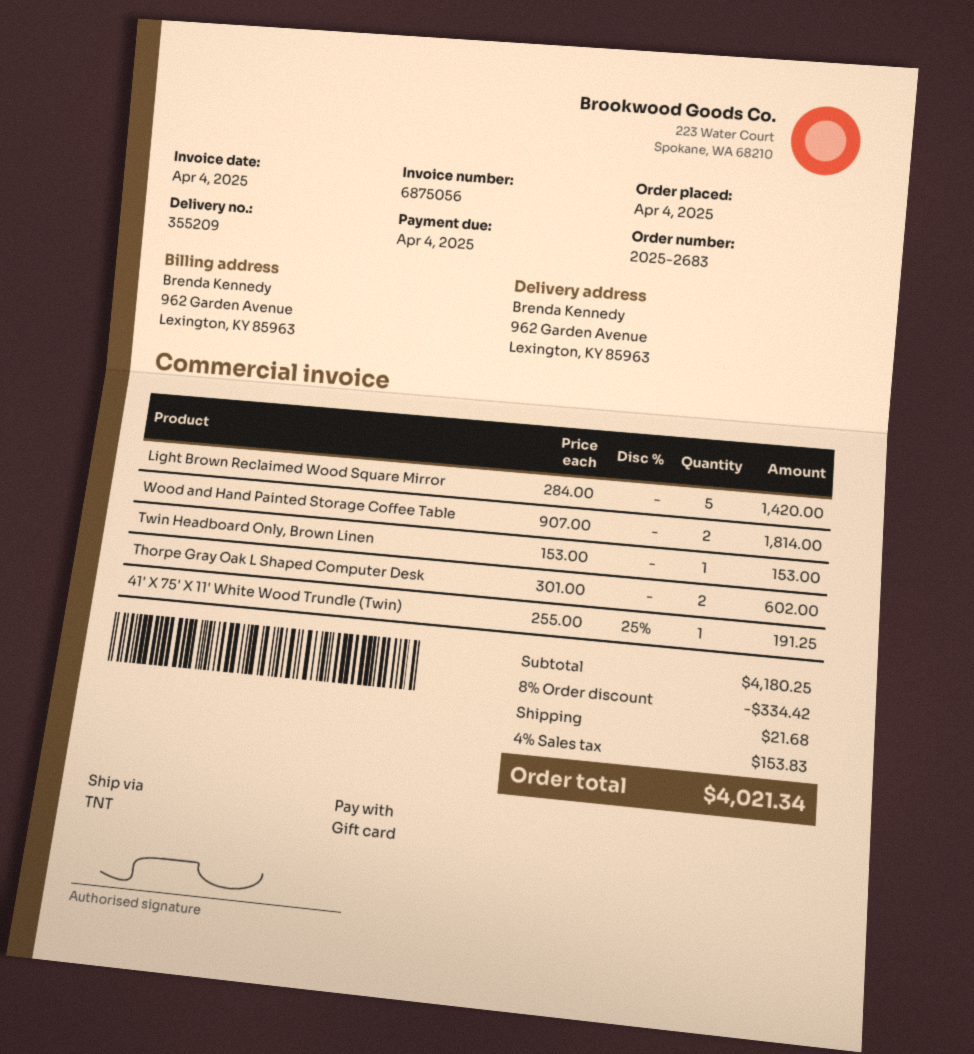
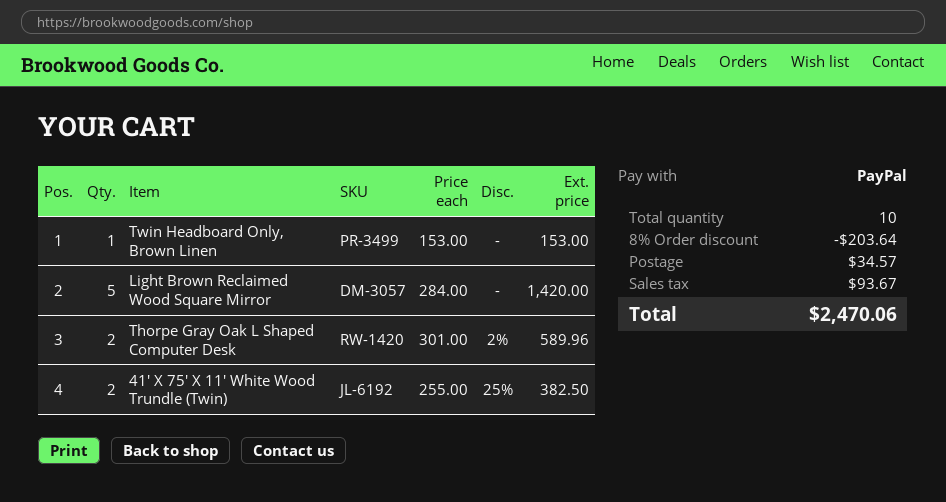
payment method: gift card -> PayPal
Wood and Hand Painted Storage Coffee Table: 2 x 907.00 = 1814.00 -> none
Thorpe Gray Oak L Shaped Computer Desk: 2 x 301.00 = 602.00 -> 2 x 301.00 - 2% = 589.96
41' X 75' X 11' White Wood Trundle (Twin): 1 x 255.00 - 25% = 191.25 -> 2 x 255.00 - 25% = 382.50
discount: 8% = 334.42 -> 8% = 203.64
shipping: 21.68 -> 34.57
tax: 153.83 -> 93.67
total: 4021.34 -> 2470.06

